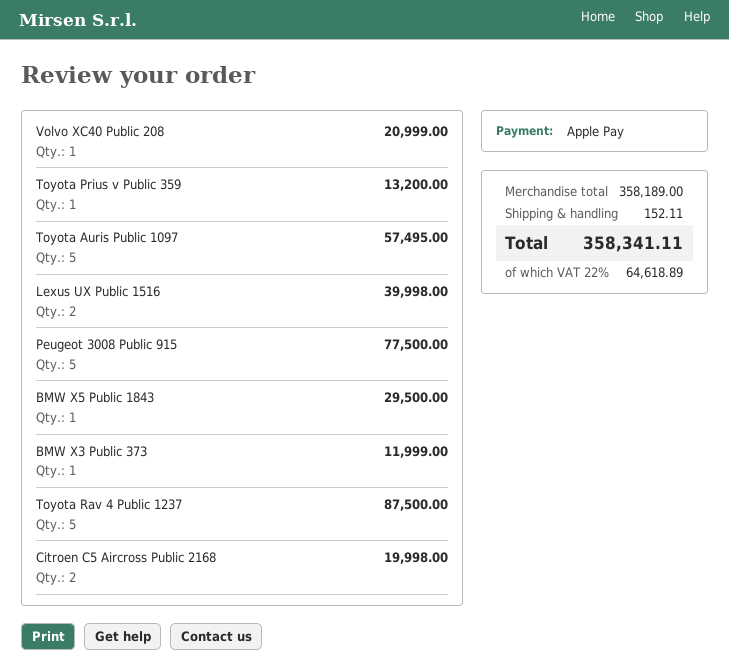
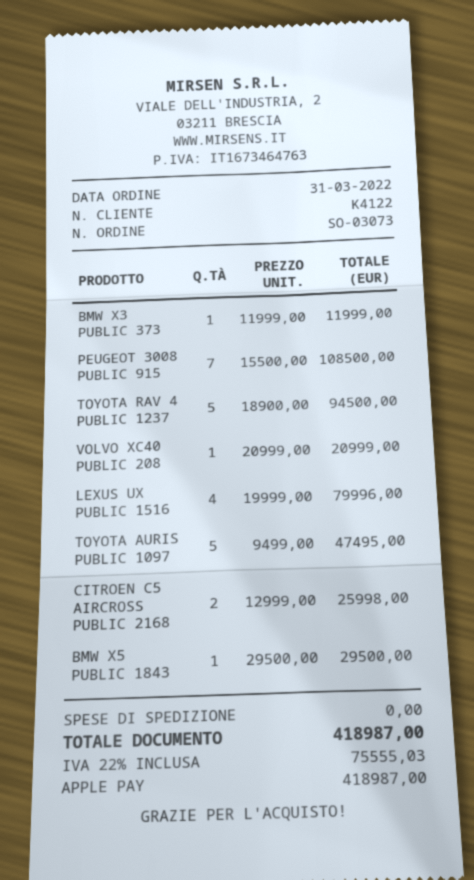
Toyota Prius v Public 359: 1 for 13200.00 -> none
Toyota Auris Public 1097: 5 for 57495.00 -> 5 for 47495.00
Lexus UX Public 1516: 2 for 39998.00 -> 4 for 79996.00
Peugeot 3008 Public 915: 5 for 77500.00 -> 7 for 108500.00
Toyota Rav 4 Public 1237: 5 for 87500.00 -> 5 for 94500.00
Citroen C5 Aircross Public 2168: 2 for 19998.00 -> 2 for 25998.00
shipping: 152.11 -> 0.00
tax: 22% = 64618.89 -> 22% = 75555.03
total: 358341.11 -> 418987.00

